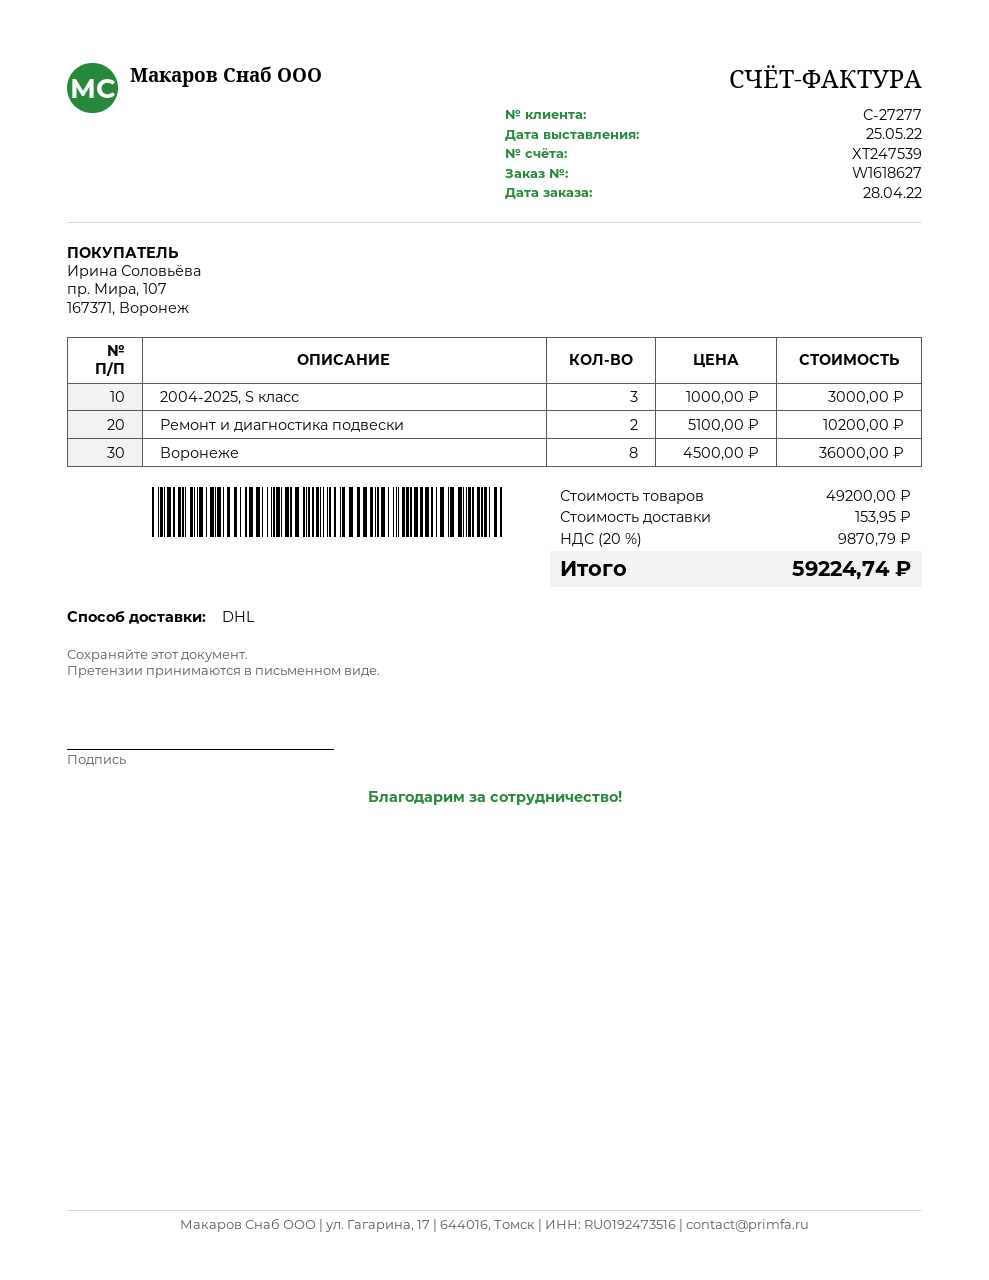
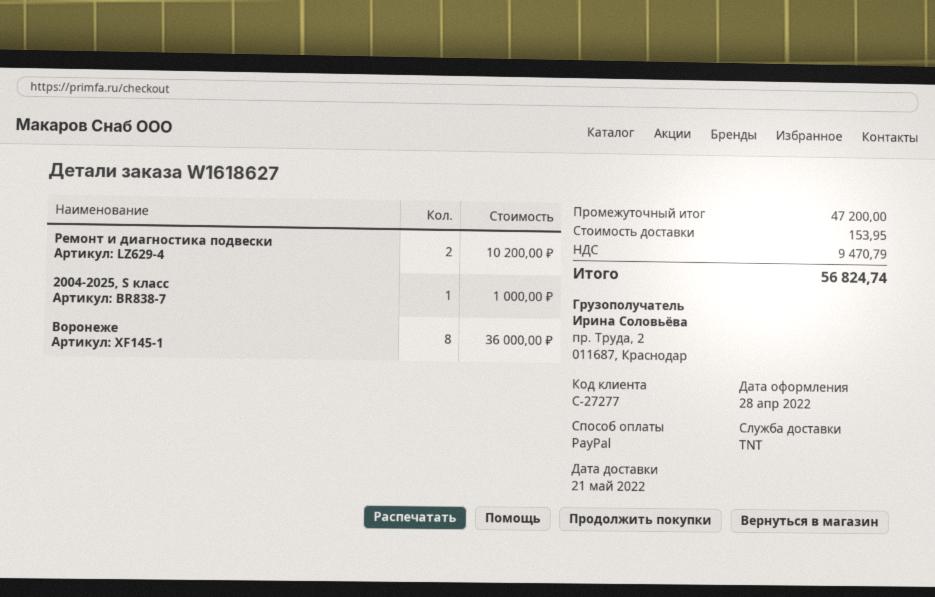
shipping method: DHL -> TNT
2004-2025, S класс: 3 for 3000.00 -> 1 for 1000.00
subtotal: 49200.00 -> 47200.00
tax: 9870.79 -> 9470.79
total: 59224.74 -> 56824.74

